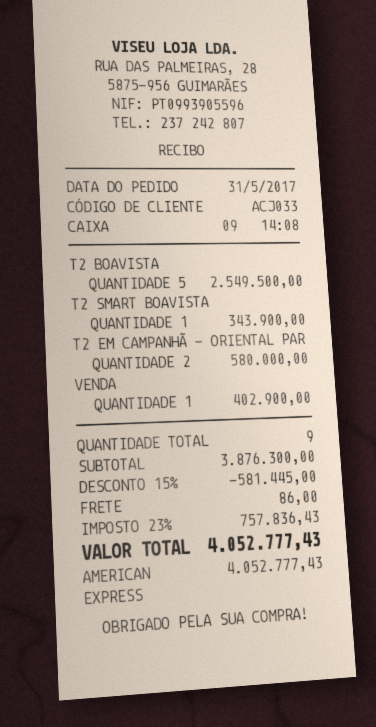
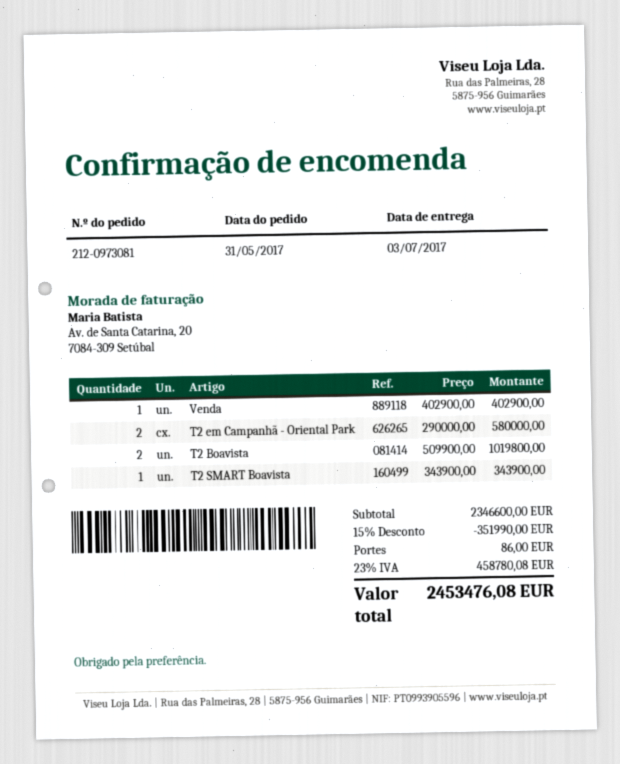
T2 BOAVISTA: 5 for 2549500.00 -> 2 for 1019800.00
subtotal: 3876300.00 -> 2346600.00
discount: 15% = 581445.00 -> 15% = 351990.00
tax: 23% = 757836.43 -> 23% = 458780.08
total: 4052777.43 -> 2453476.08

